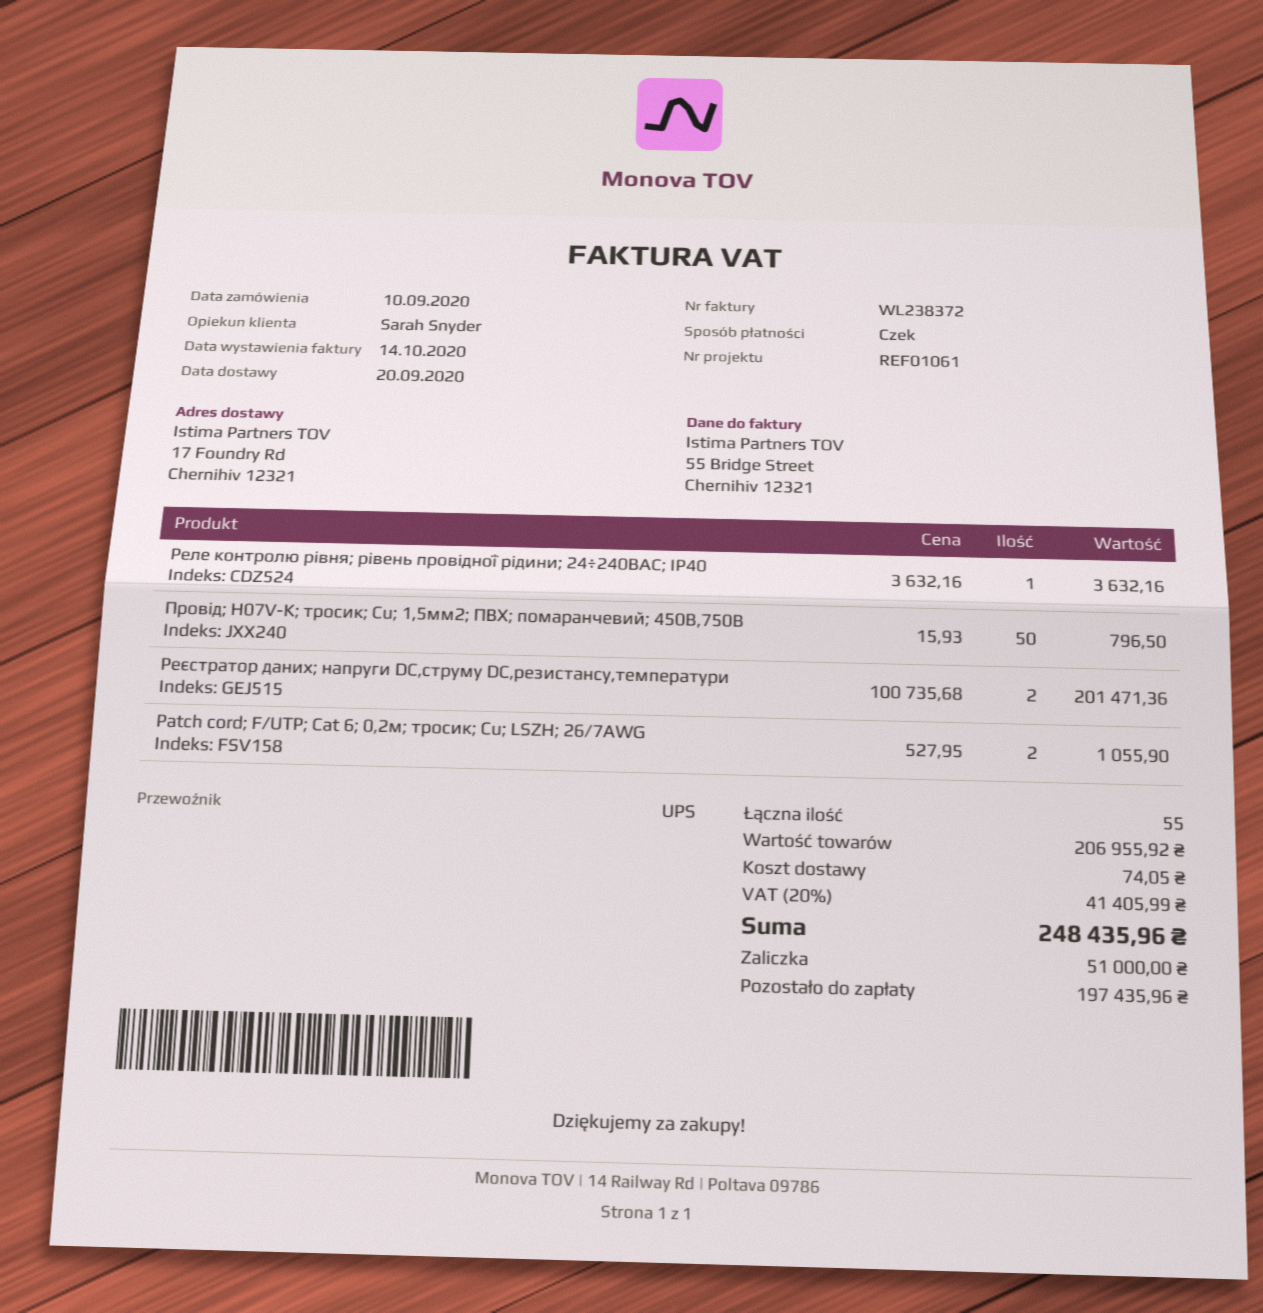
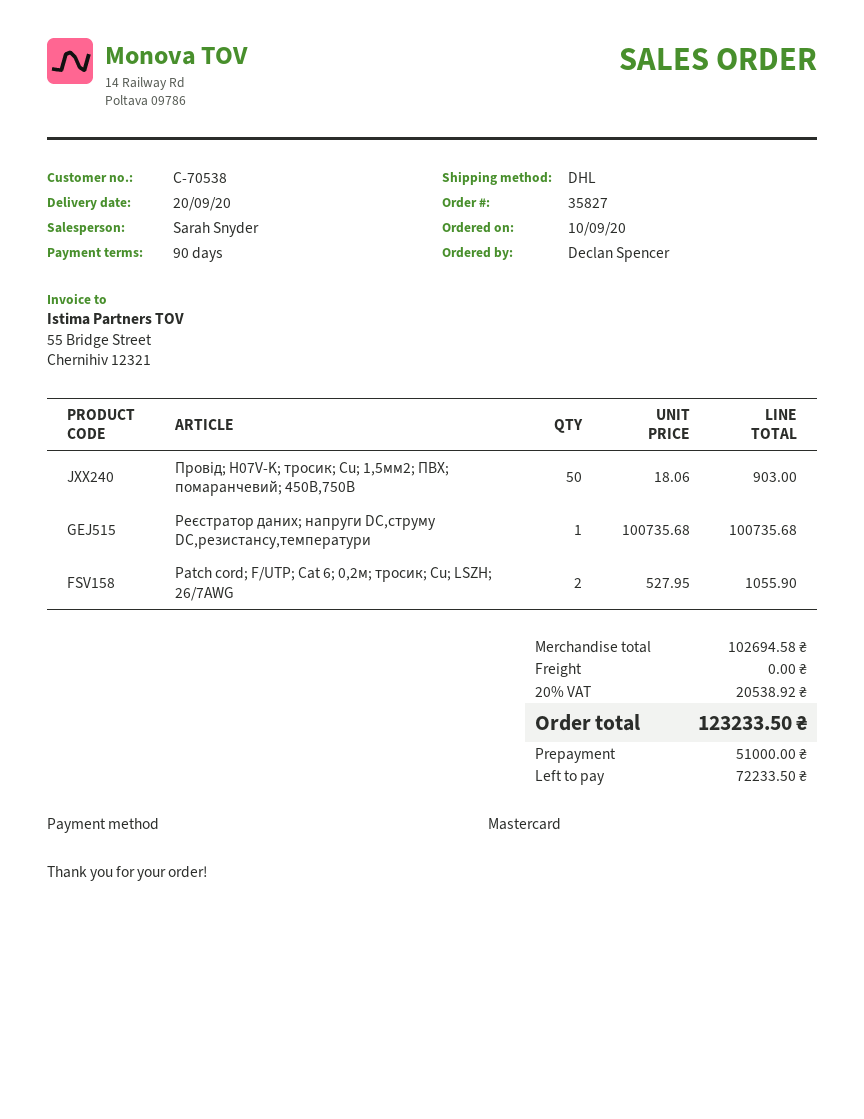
payment method: cheque -> Mastercard
shipping method: UPS -> DHL
Реле контролю рівня; рівень провідної рідини; 24÷240ВAC; IP40: 1 x 3632.16 = 3632.16 -> none
Провід; H07V-K; тросик; Cu; 1,5мм2; ПВХ; помаранчевий; 450В,750В: 50 x 15.93 = 796.50 -> 50 x 18.06 = 903.00
Реєстратор даних; напруги DC,струму DC,резистансу,температури: 2 x 100735.68 = 201471.36 -> 1 x 100735.68 = 100735.68
subtotal: 206955.92 -> 102694.58
shipping: 74.05 -> 0.00
tax: 20% = 41405.99 -> 20% = 20538.92
total: 248435.96 -> 123233.50
balance: 197435.96 -> 72233.50

